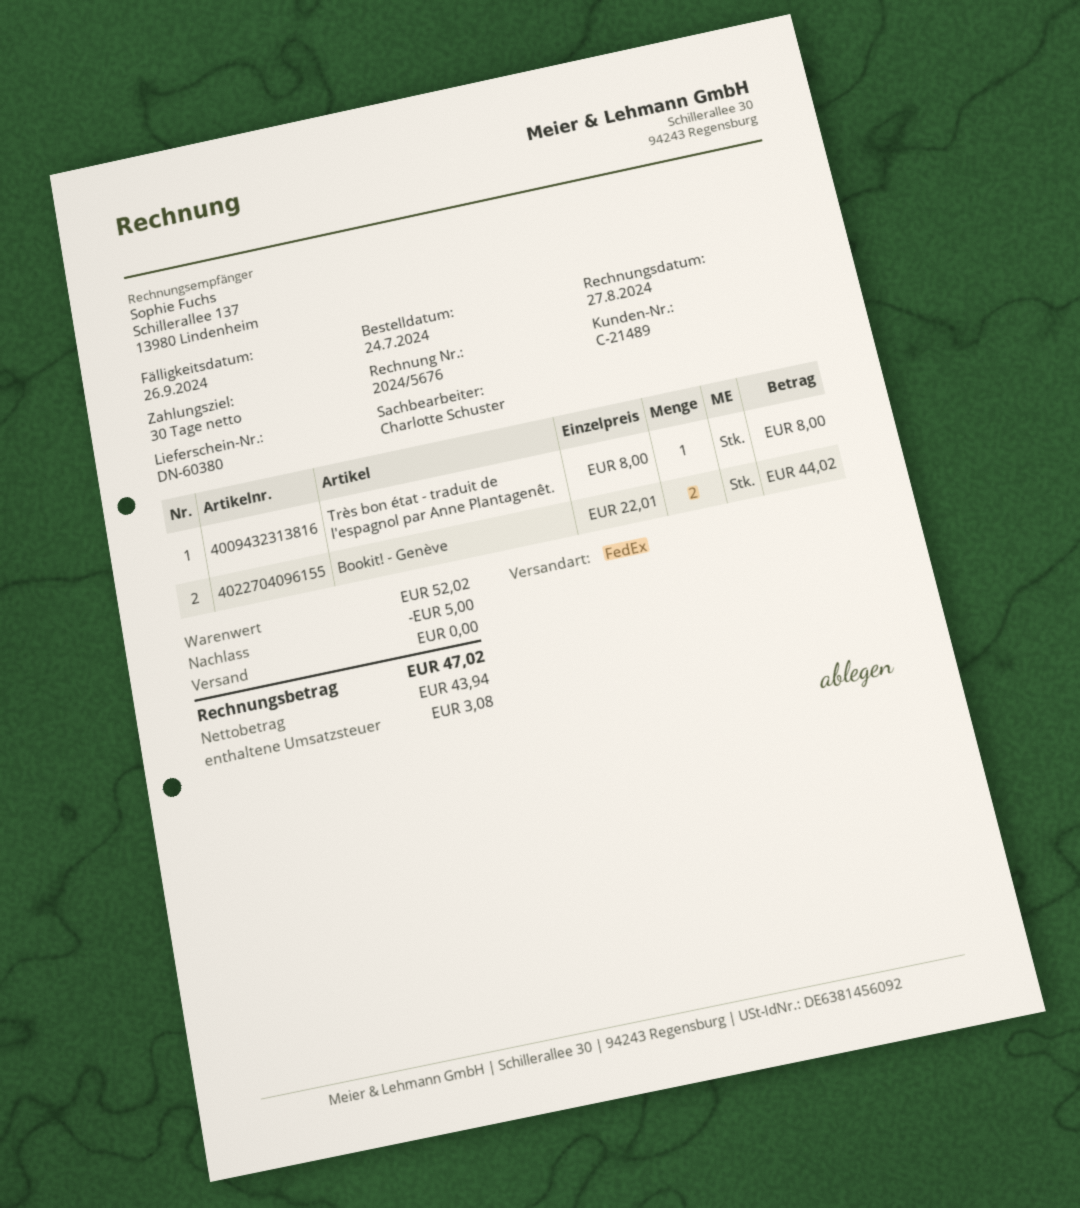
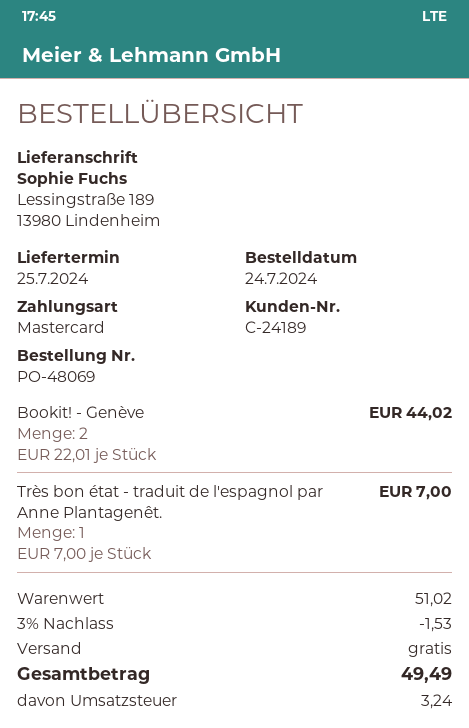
customer number: C-21489 -> C-24189
Très bon état - traduit de l'espagnol par Anne Plantagenêt.: 1 x 8.00 = 8.00 -> 1 x 7.00 = 7.00
subtotal: 52.02 -> 51.02
discount: 5.00 -> 1.53
tax: 3.08 -> 3.24
total: 47.02 -> 49.49

